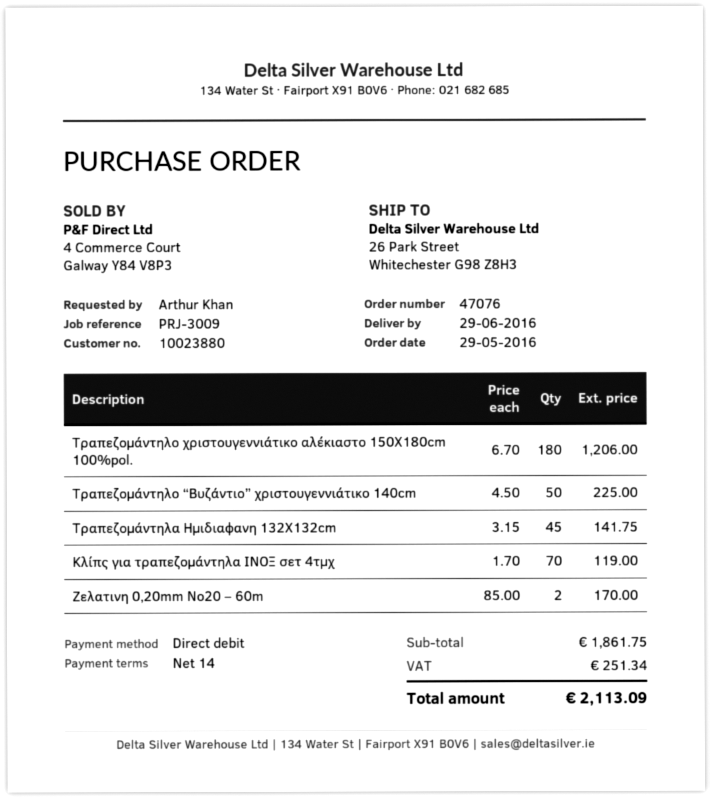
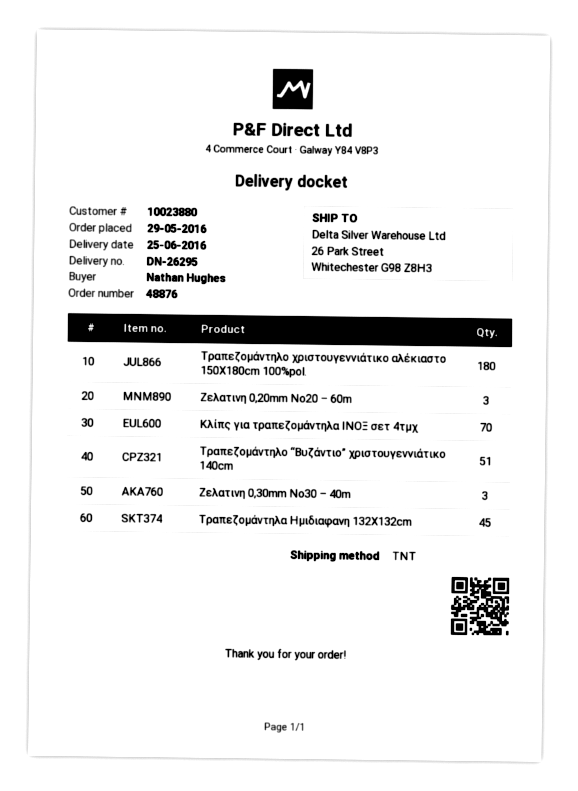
order number: 47076 -> 48876
delivery date: 2016-06-29 -> 2016-06-25
ordered by: Arthur Khan -> Nathan Hughes
Τραπεζομάντηλο “Βυζάντιο” χριστουγεννιάτικο 140cm: 50 -> 51
Ζελατινη 0,20mm Νο20 – 60m: 2 -> 3
Ζελατινη 0,30mm Νο30 – 40m: none -> 3

